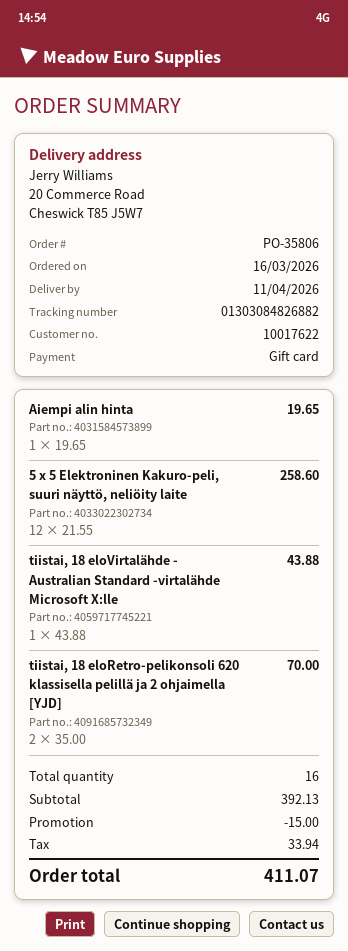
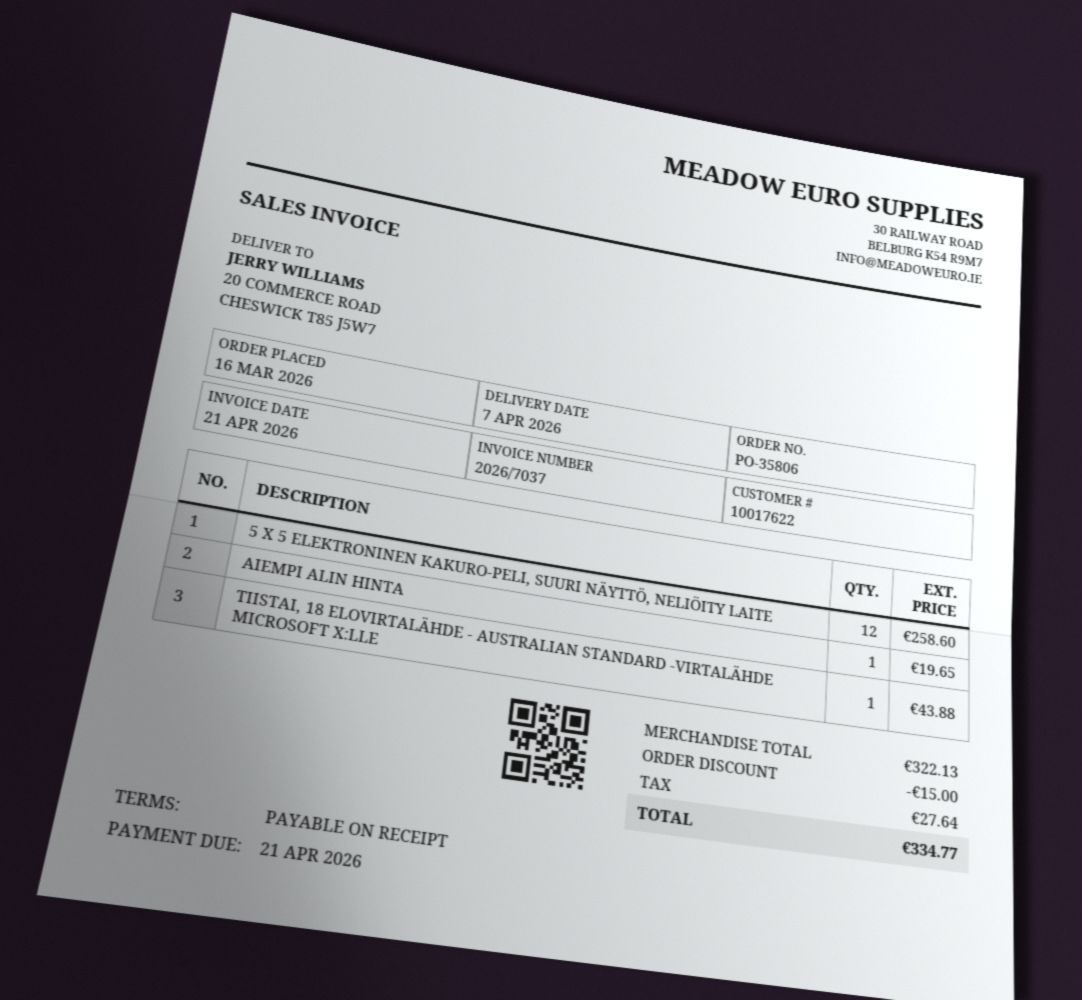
delivery date: 2026-04-11 -> 2026-04-07
tiistai, 18 eloRetro-pelikonsoli 620 klassisella pelillä ja 2 ohjaimella [YJD]: 2 for 70.00 -> none
subtotal: 392.13 -> 322.13
tax: 33.94 -> 27.64
total: 411.07 -> 334.77

